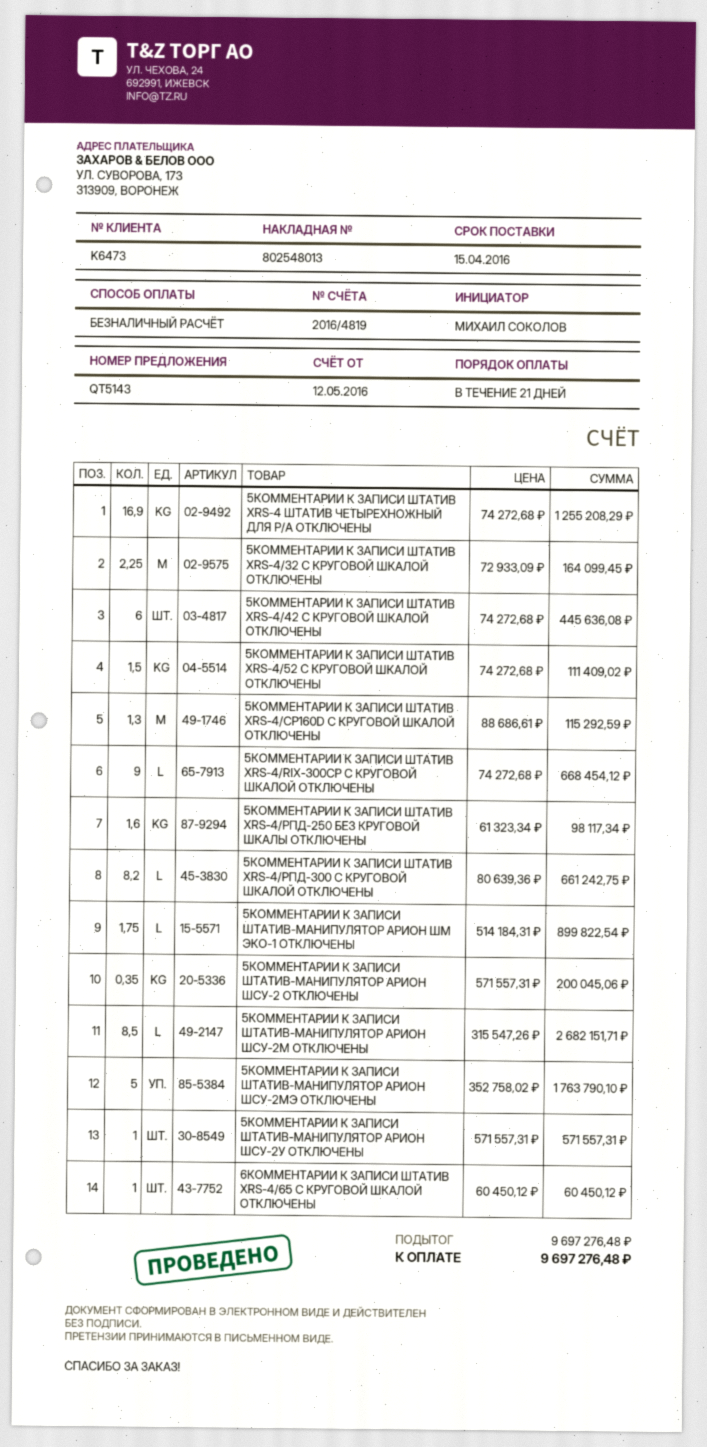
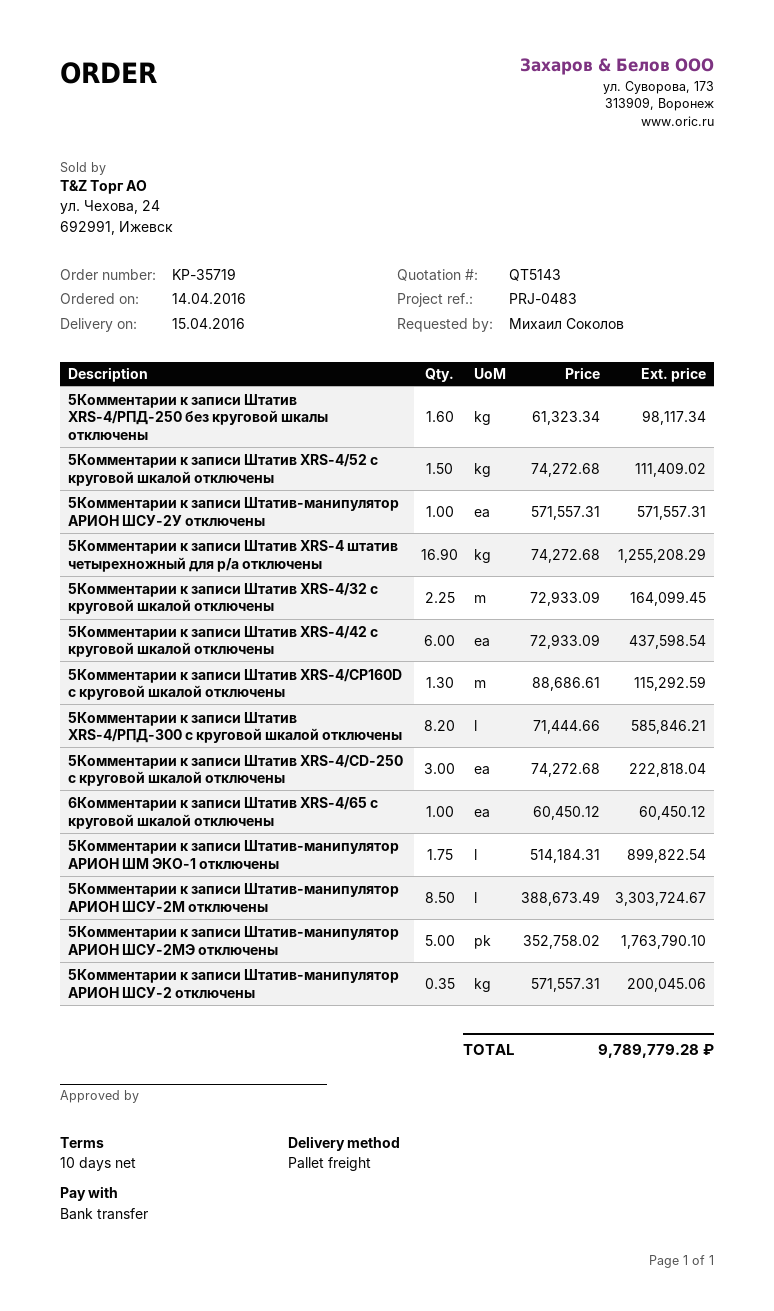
payment terms: 21 days -> 10 days
5КОММЕНТАРИИ К ЗАПИСИ ШТАТИВ XRS-4/42 С КРУГОВОЙ ШКАЛОЙ ОТКЛЮЧЕНЫ: 6 x 74272.68 = 445636.08 -> 6 x 72933.09 = 437598.54
5КОММЕНТАРИИ К ЗАПИСИ ШТАТИВ XRS-4/RIX-300CP С КРУГОВОЙ ШКАЛОЙ ОТКЛЮЧЕНЫ: 9 x 74272.68 = 668454.12 -> none
5КОММЕНТАРИИ К ЗАПИСИ ШТАТИВ XRS-4/РПД-300 С КРУГОВОЙ ШКАЛОЙ ОТКЛЮЧЕНЫ: 8.2 x 80639.36 = 661242.75 -> 8.2 x 71444.66 = 585846.21
5КОММЕНТАРИИ К ЗАПИСИ ШТАТИВ-МАНИПУЛЯТОР АРИОН ШСУ-2М ОТКЛЮЧЕНЫ: 8.5 x 315547.26 = 2682151.71 -> 8.5 x 388673.49 = 3303724.67
5Комментарии к записи Штатив XRS-4/CD-250 с круговой шкалой отключены: none -> 3 x 74272.68 = 222818.04
total: 9697276.48 -> 9789779.28

